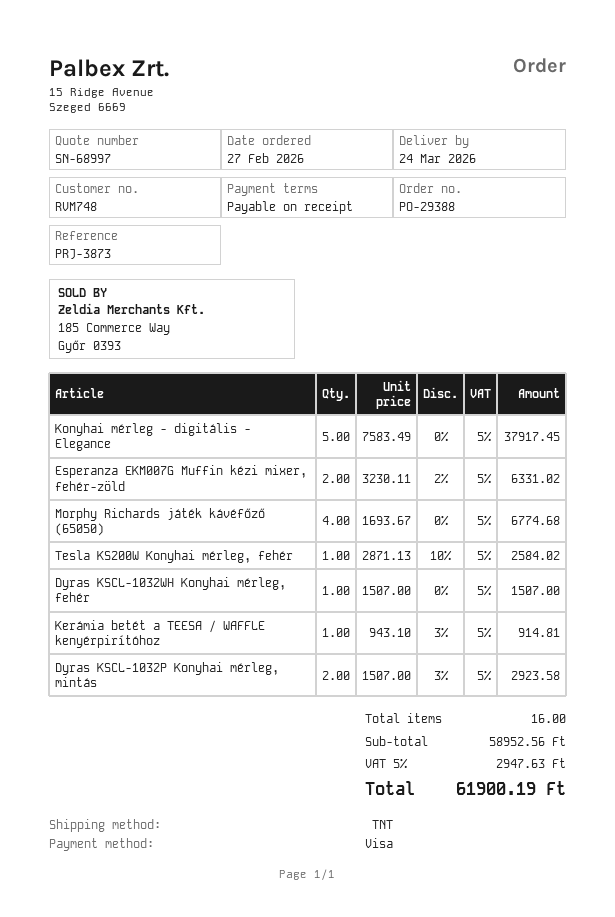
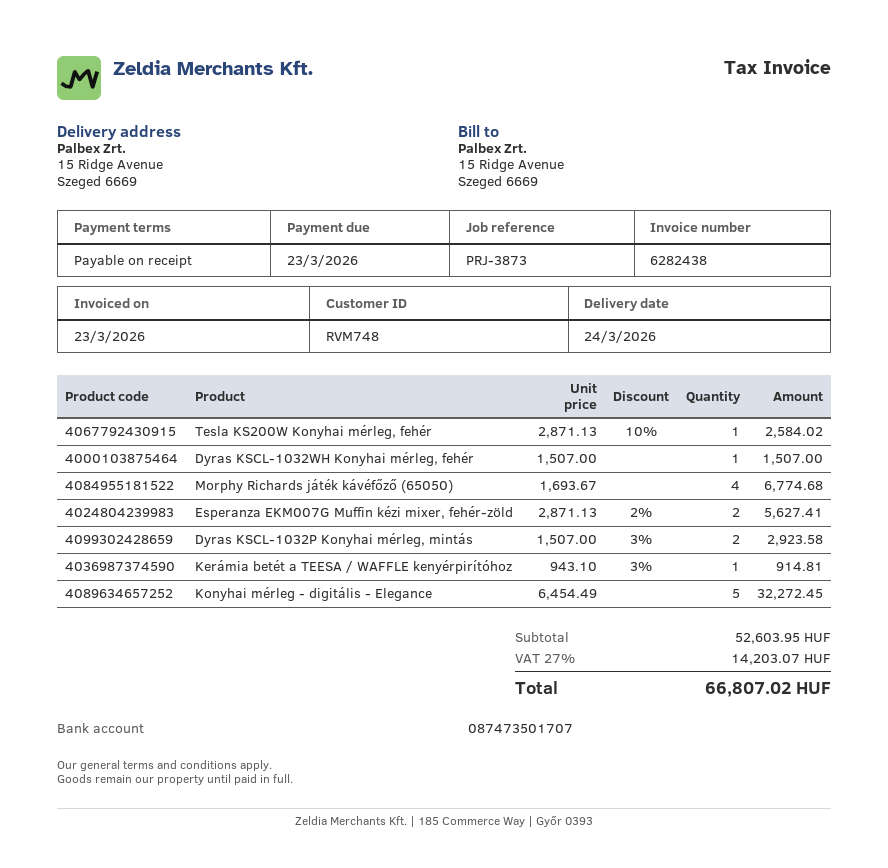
Konyhai mérleg - digitális - Elegance: 5 x 7583.49 = 37917.45 -> 5 x 6454.49 = 32272.45
Esperanza EKM007G Muffin kézi mixer, fehér-zöld: 2 x 3230.11 - 2% = 6331.02 -> 2 x 2871.13 - 2% = 5627.41
subtotal: 58952.56 -> 52603.95
tax: 5% = 2947.63 -> 27% = 14203.07
total: 61900.19 -> 66807.02

